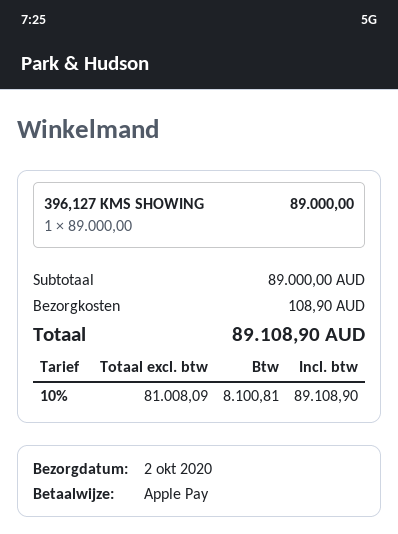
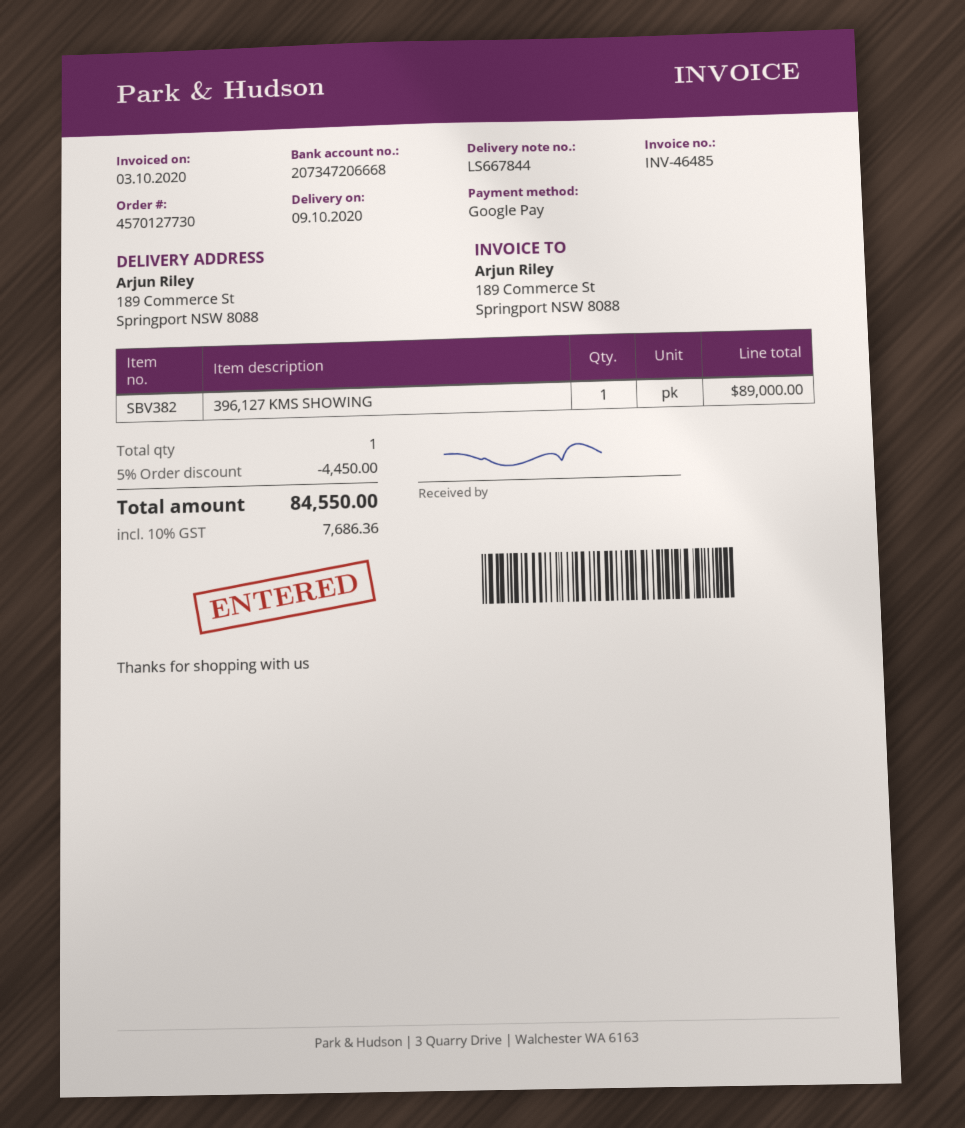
delivery date: 2020-10-02 -> 2020-10-09
payment method: Apple Pay -> Google Pay
discount: none -> 5% = 4450.00
shipping: 108.90 -> none
tax: 10% = 8100.81 -> 10% = 7686.36
total: 89108.90 -> 84550.00

